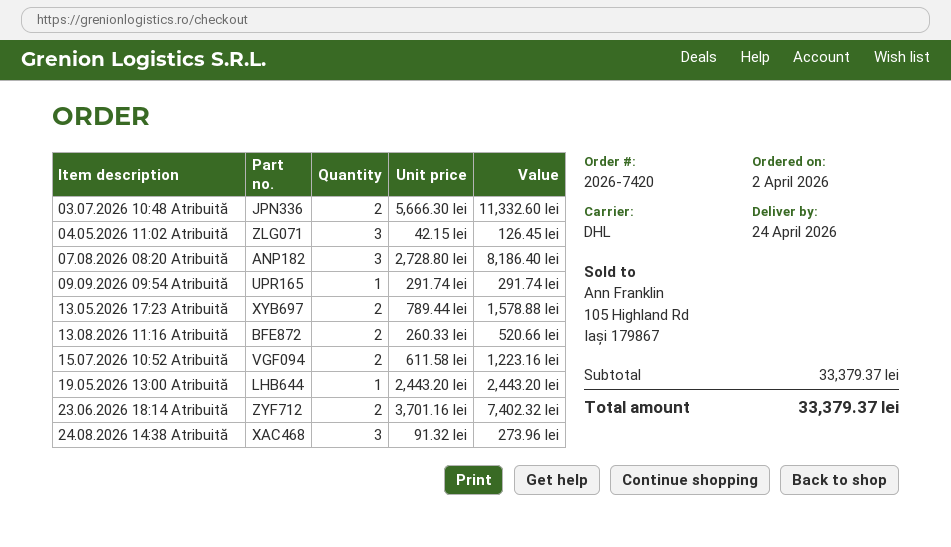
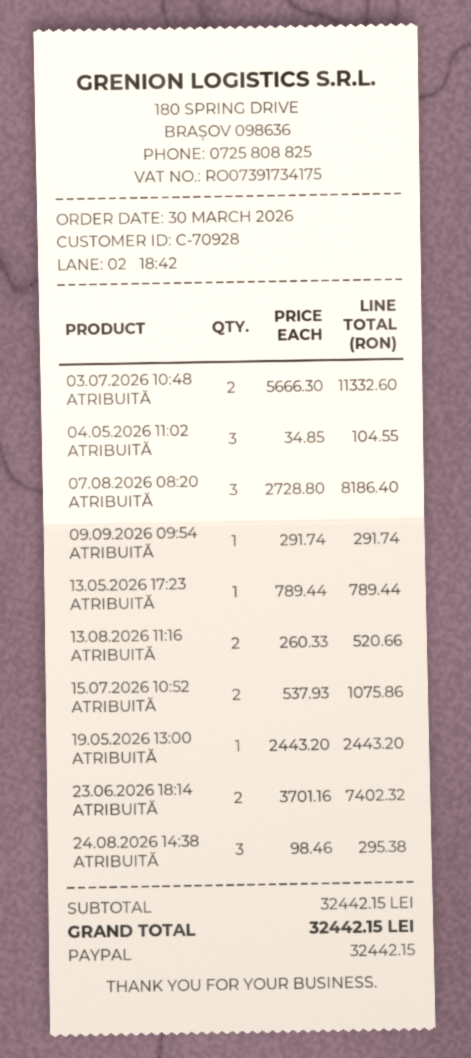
order date: 2026-04-02 -> 2026-03-30
04.05.2026 11:02 Atribuită: 3 x 42.15 = 126.45 -> 3 x 34.85 = 104.55
13.05.2026 17:23 Atribuită: 2 x 789.44 = 1578.88 -> 1 x 789.44 = 789.44
15.07.2026 10:52 Atribuită: 2 x 611.58 = 1223.16 -> 2 x 537.93 = 1075.86
24.08.2026 14:38 Atribuită: 3 x 91.32 = 273.96 -> 3 x 98.46 = 295.38
subtotal: 33379.37 -> 32442.15
total: 33379.37 -> 32442.15

